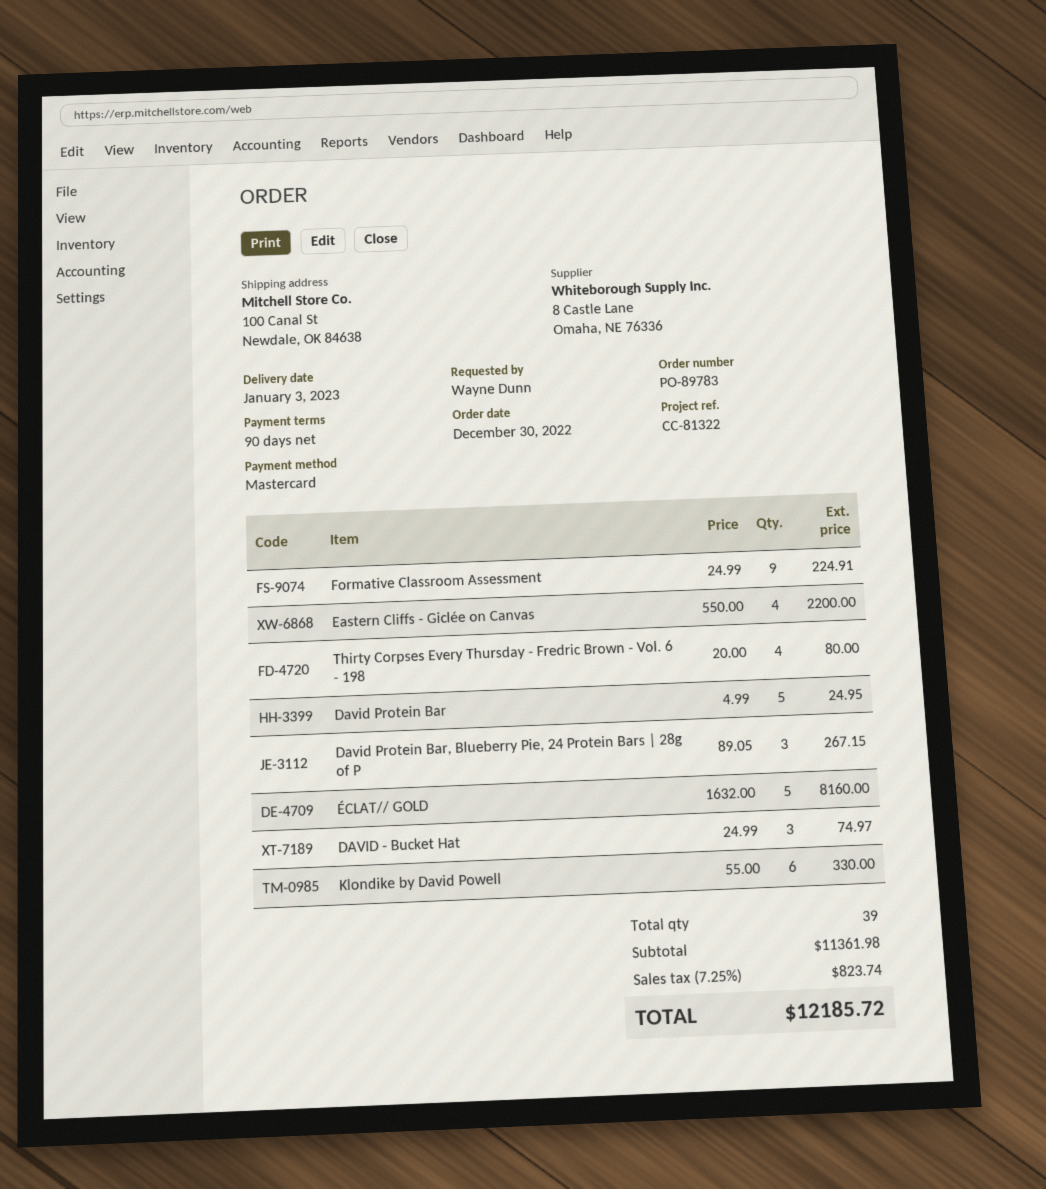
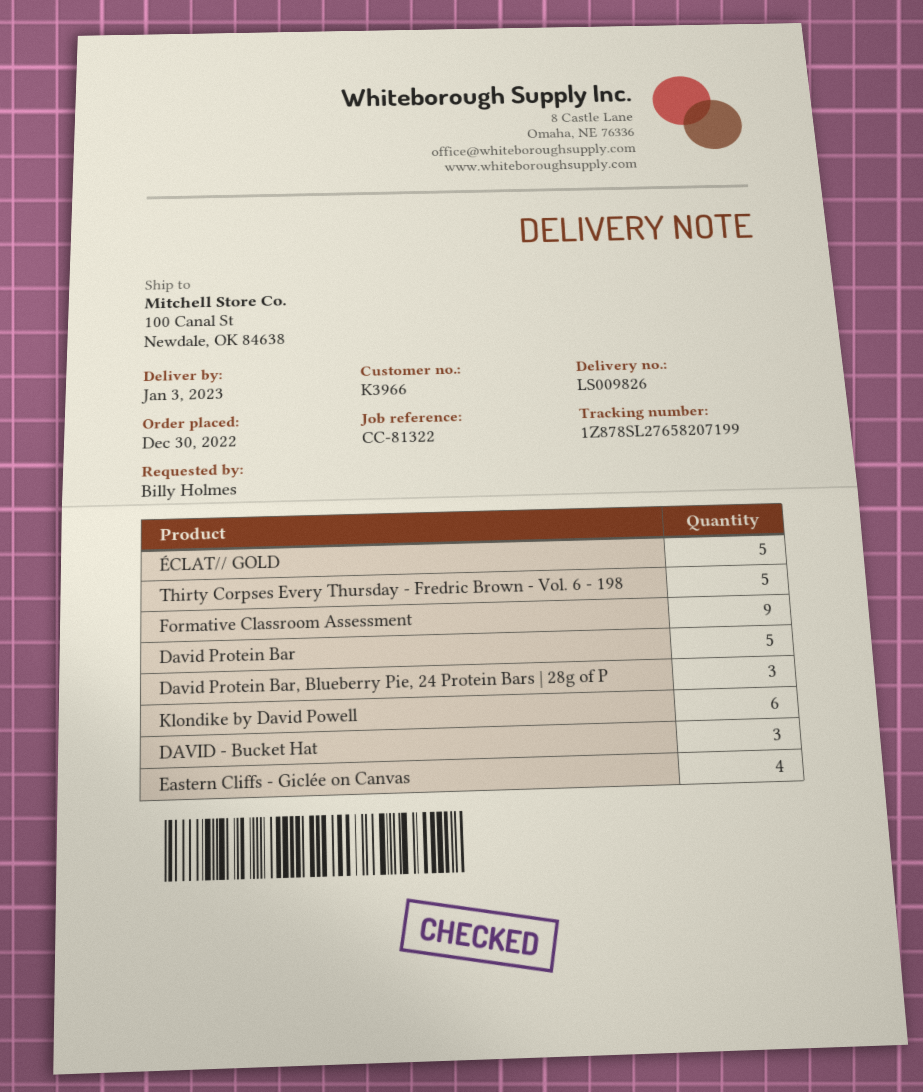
ordered by: Wayne Dunn -> Billy Holmes
Thirty Corpses Every Thursday - Fredric Brown - Vol. 6 - 198: 4 -> 5

